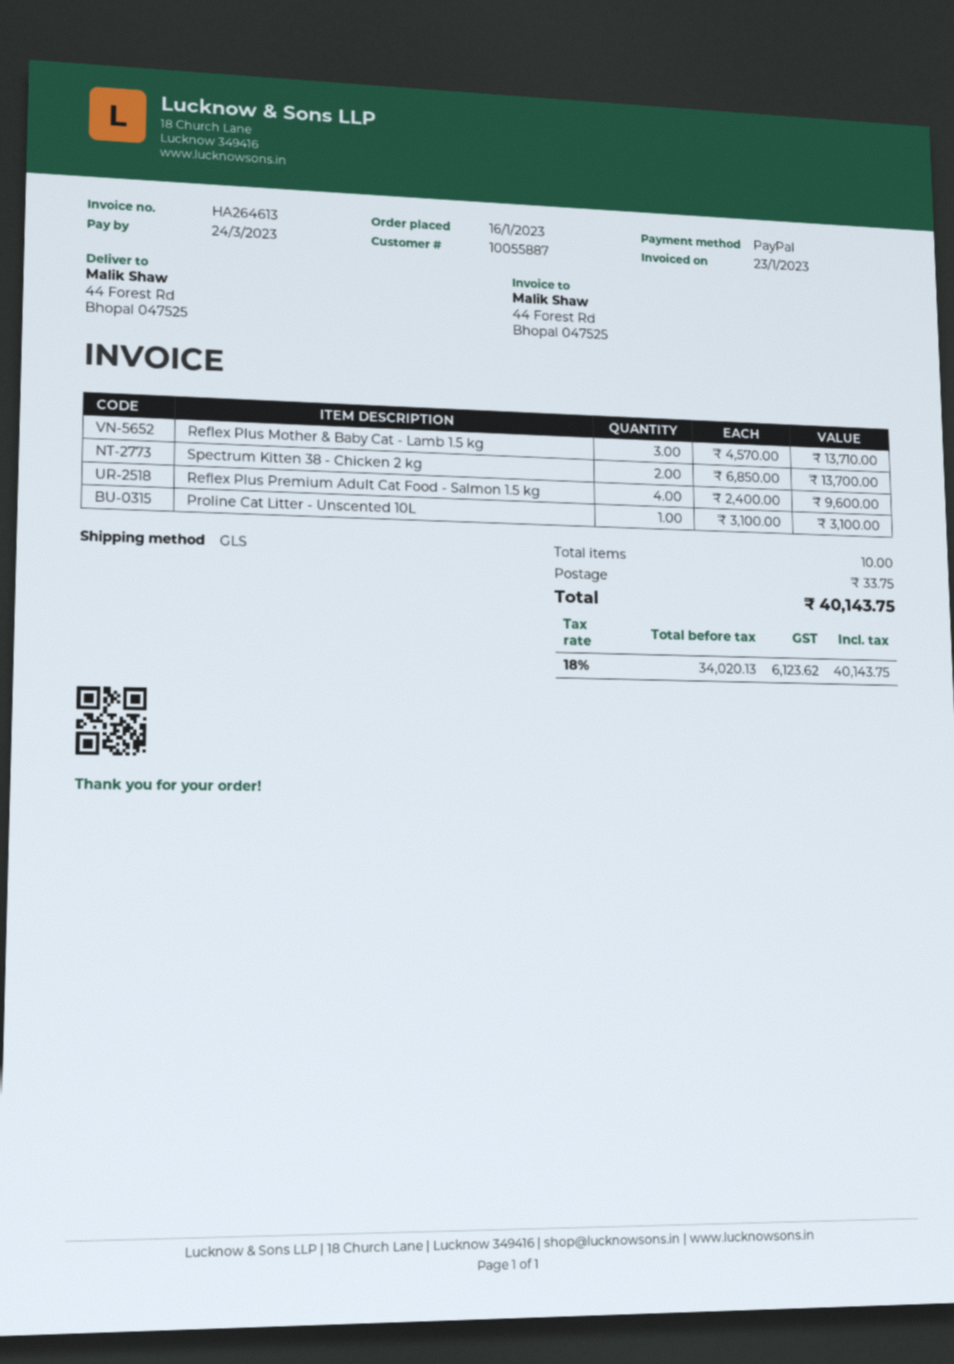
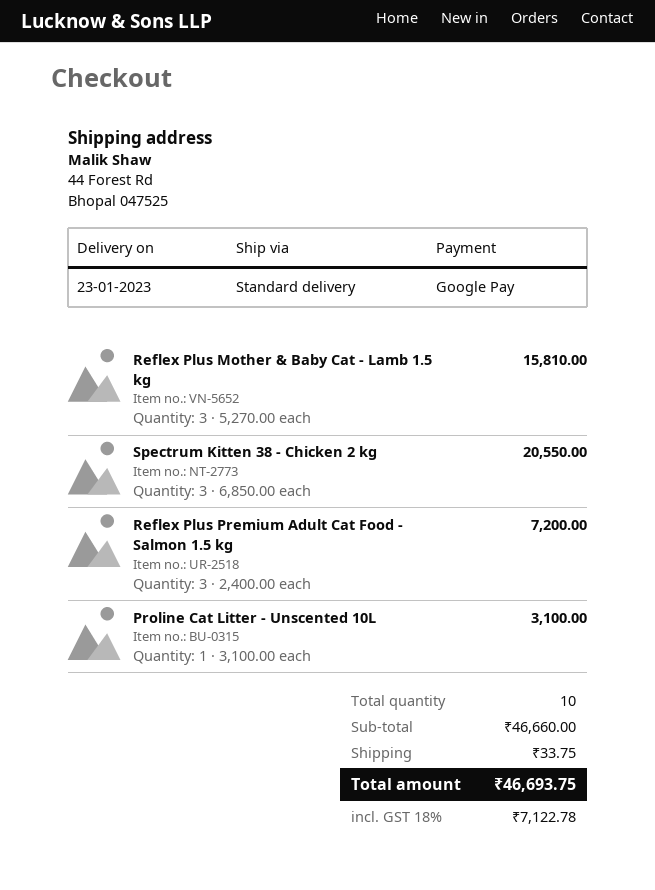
payment method: PayPal -> Google Pay
shipping method: GLS -> standard
Reflex Plus Mother & Baby Cat - Lamb 1.5 kg: 3 x 4570.00 = 13710.00 -> 3 x 5270.00 = 15810.00
Spectrum Kitten 38 - Chicken 2 kg: 2 x 6850.00 = 13700.00 -> 3 x 6850.00 = 20550.00
Reflex Plus Premium Adult Cat Food - Salmon 1.5 kg: 4 x 2400.00 = 9600.00 -> 3 x 2400.00 = 7200.00
tax: 18% = 6123.62 -> 18% = 7122.78
total: 40143.75 -> 46693.75

